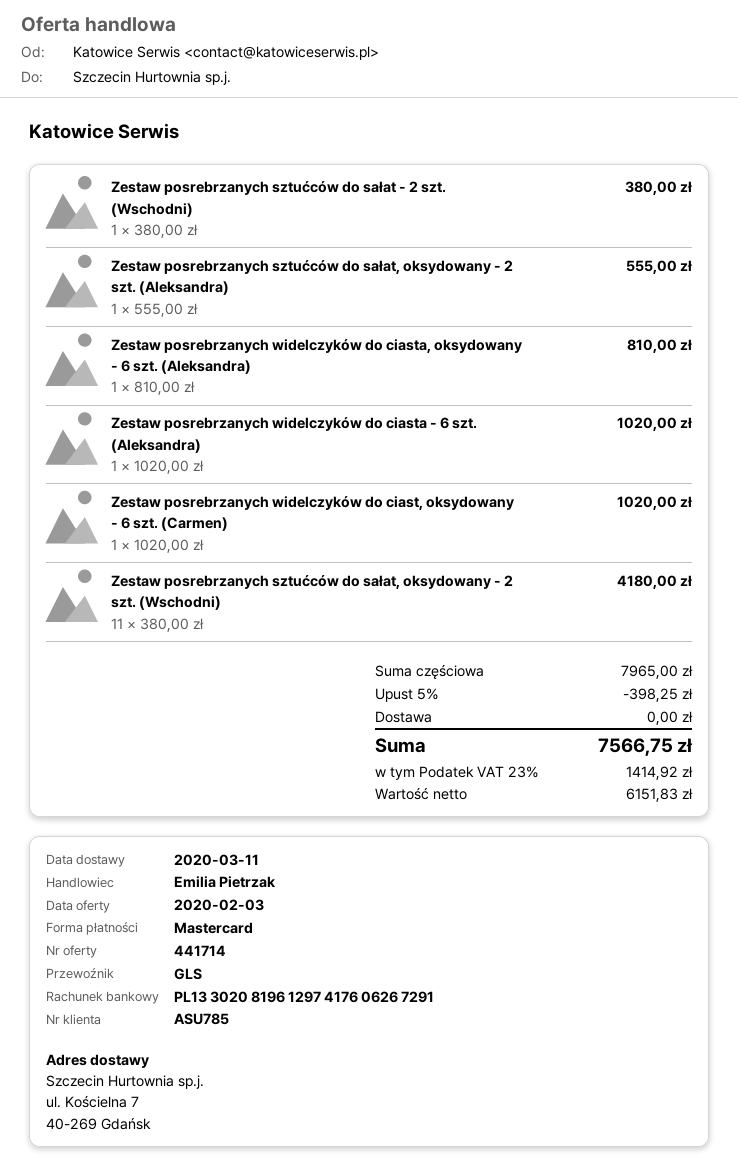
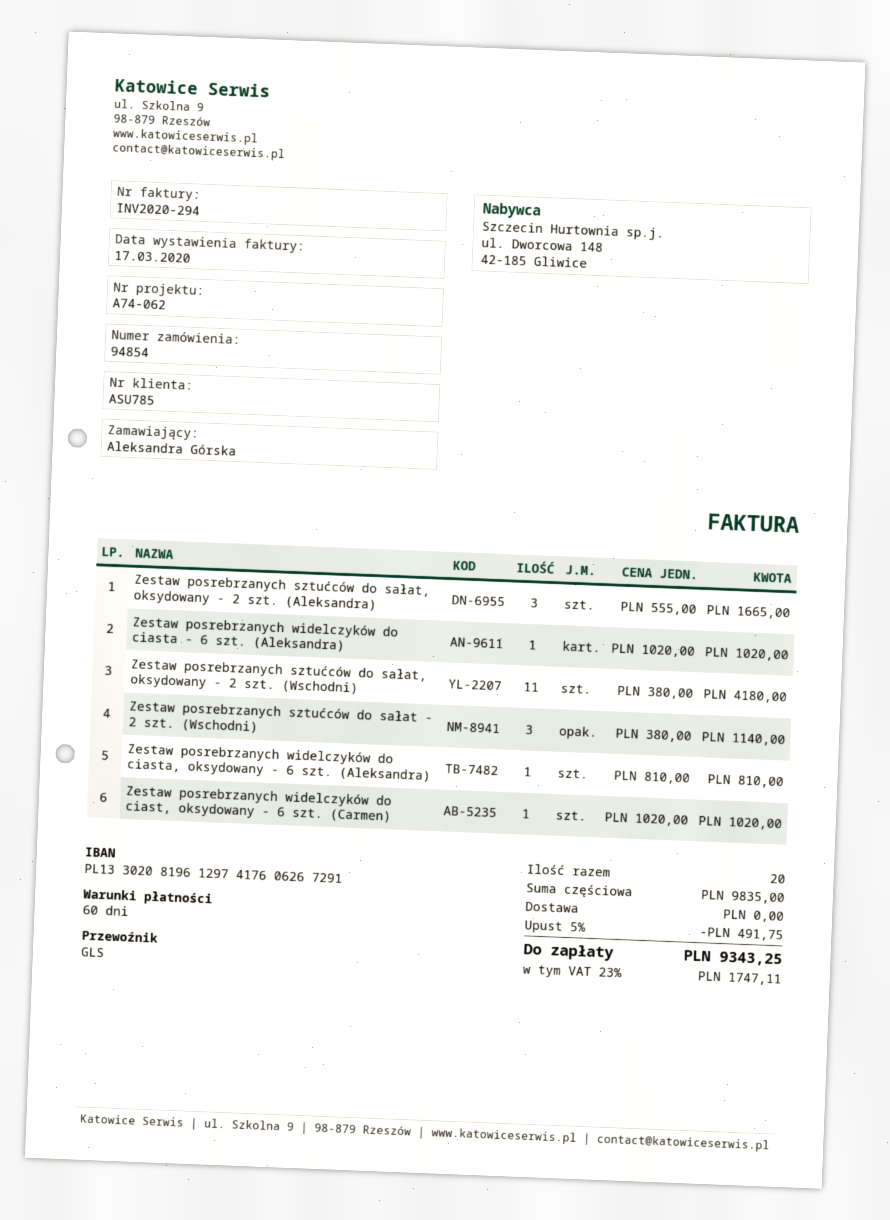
Zestaw posrebrzanych sztućców do sałat - 2 szt. (Wschodni): 1 x 380.00 = 380.00 -> 3 x 380.00 = 1140.00
Zestaw posrebrzanych sztućców do sałat, oksydowany - 2 szt. (Aleksandra): 1 x 555.00 = 555.00 -> 3 x 555.00 = 1665.00
subtotal: 7965.00 -> 9835.00
discount: 5% = 398.25 -> 5% = 491.75
tax: 23% = 1414.92 -> 23% = 1747.11
total: 7566.75 -> 9343.25

